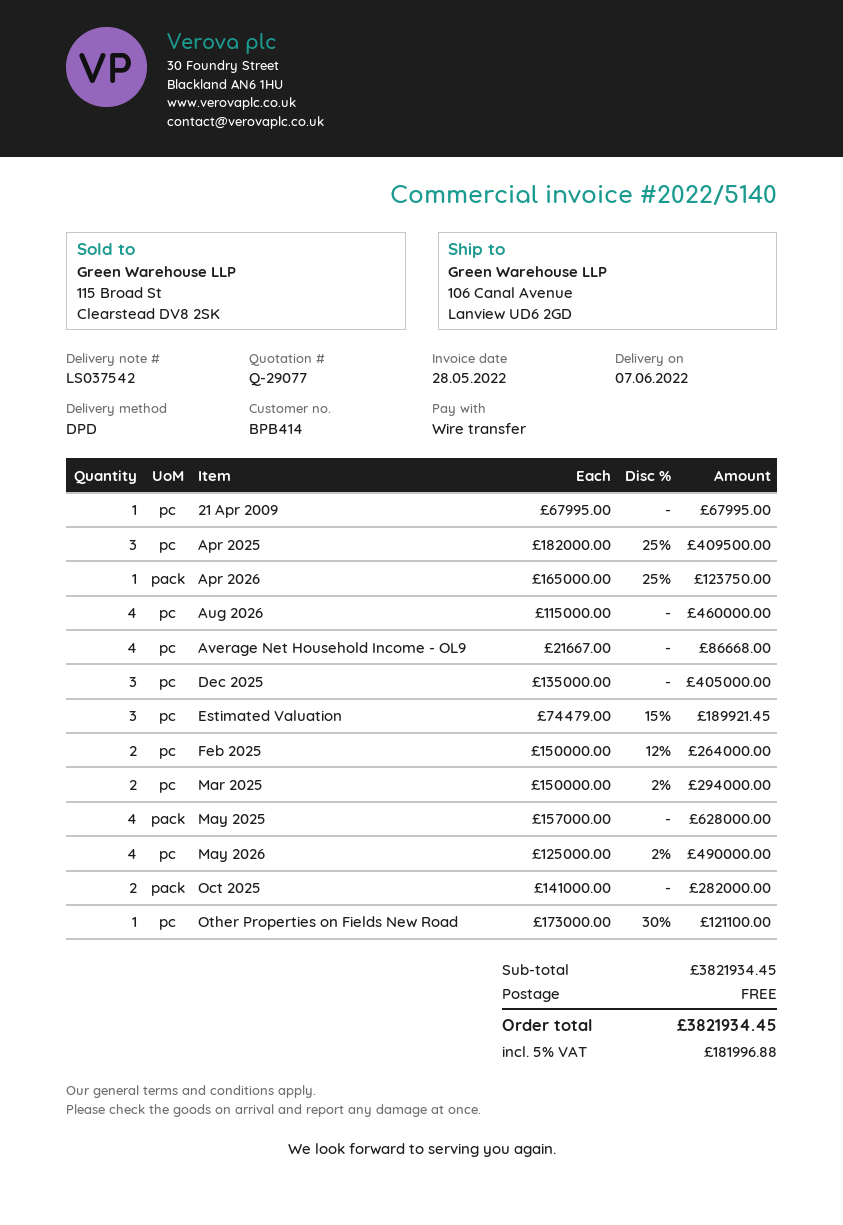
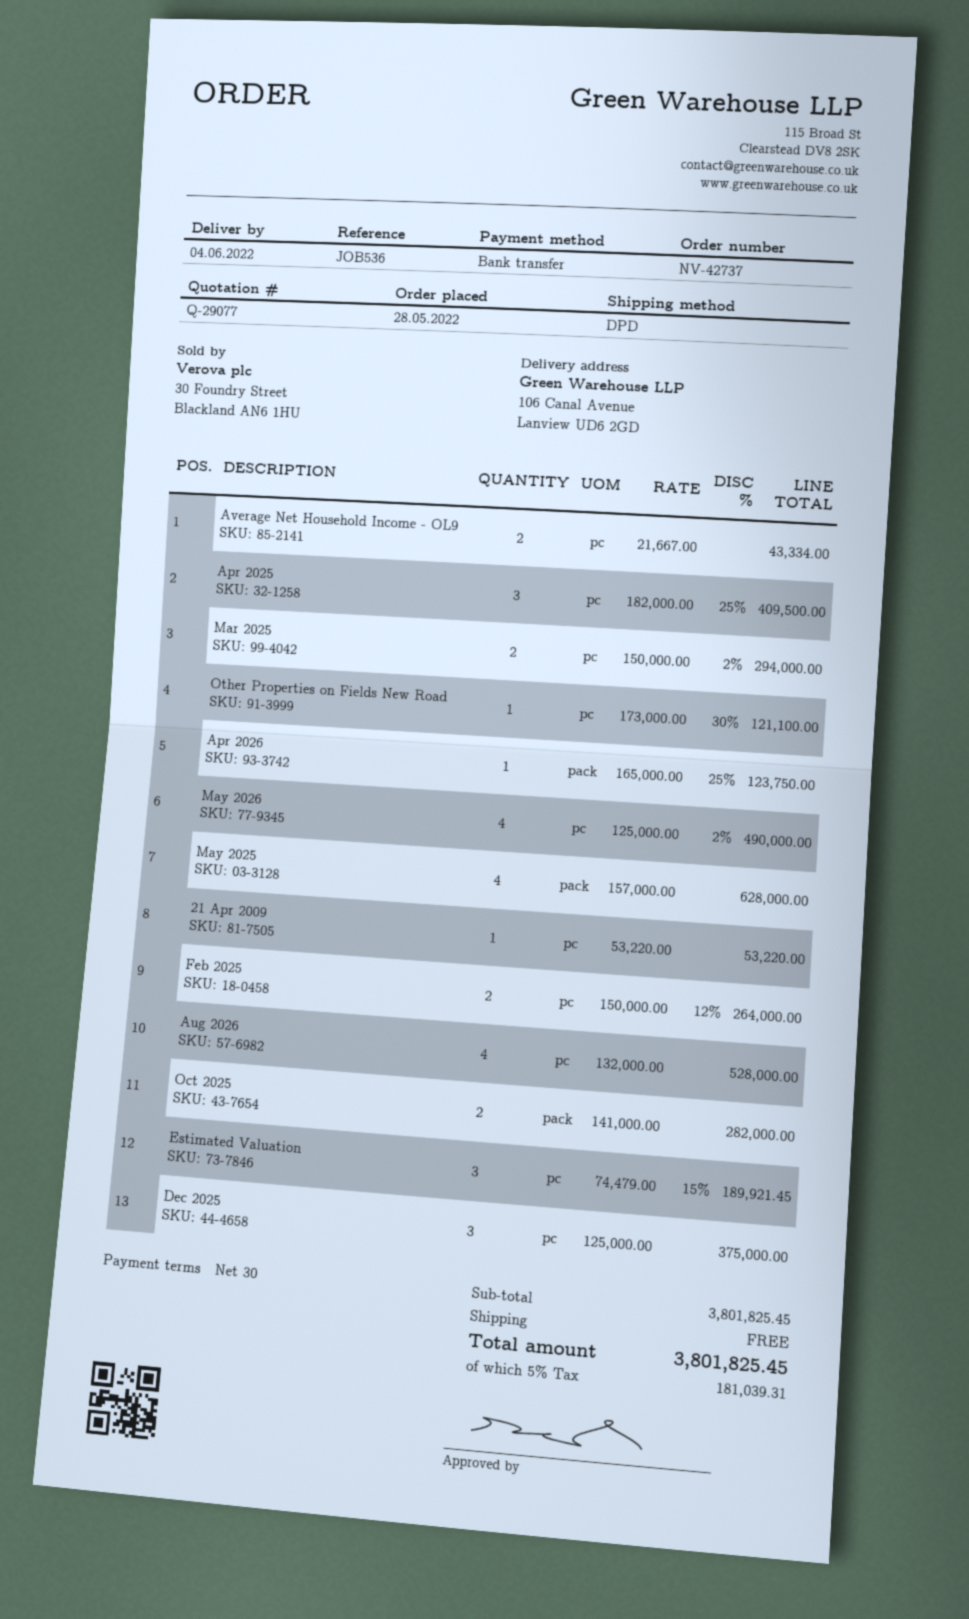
delivery date: 2022-06-07 -> 2022-06-04
21 Apr 2009: 1 x 67995.00 = 67995.00 -> 1 x 53220.00 = 53220.00
Aug 2026: 4 x 115000.00 = 460000.00 -> 4 x 132000.00 = 528000.00
Average Net Household Income - OL9: 4 x 21667.00 = 86668.00 -> 2 x 21667.00 = 43334.00
Dec 2025: 3 x 135000.00 = 405000.00 -> 3 x 125000.00 = 375000.00
subtotal: 3821934.45 -> 3801825.45
tax: 5% = 181996.88 -> 5% = 181039.31
total: 3821934.45 -> 3801825.45

